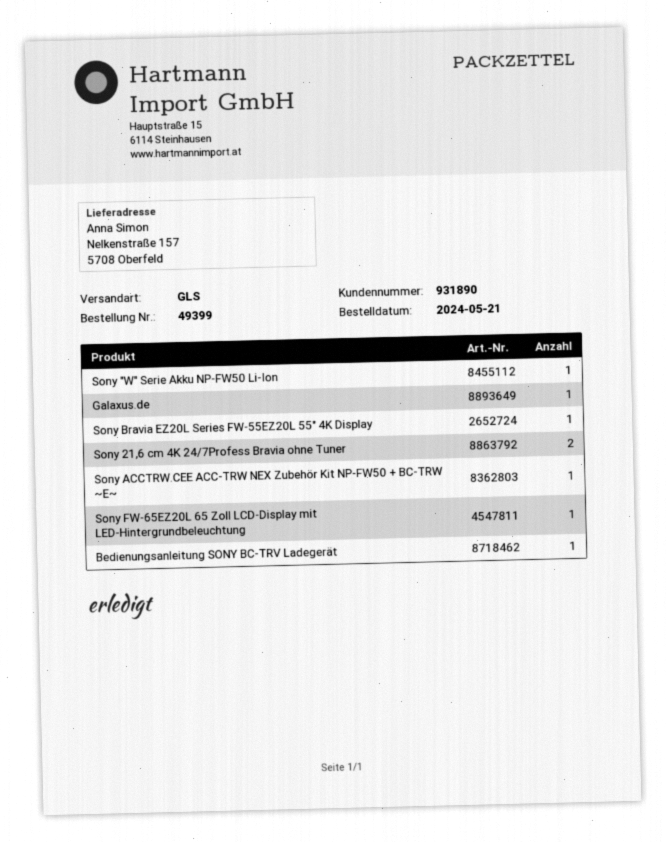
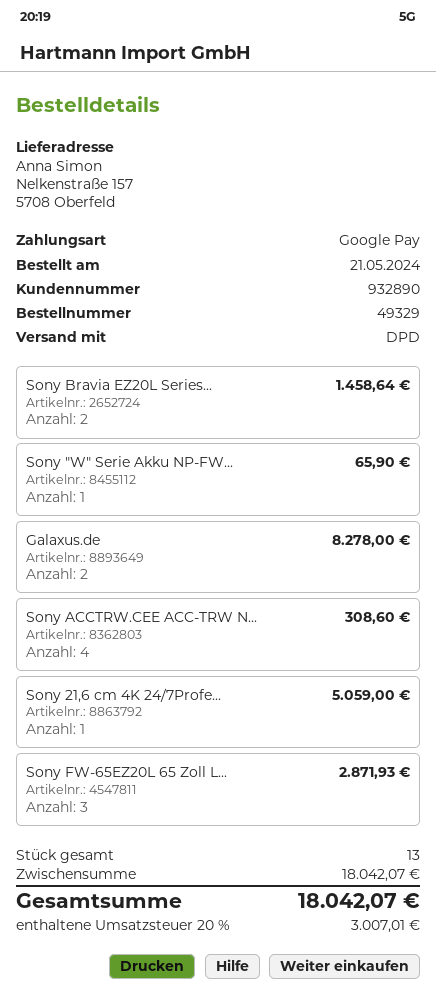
order number: 49399 -> 49329
customer number: 931890 -> 932890
shipping method: GLS -> DPD
Galaxus.de: 1 -> 2
Sony Bravia EZ20L Series FW-55EZ20L 55" 4K Display: 1 -> 2
Sony 21,6 cm 4K 24/7Profess Bravia ohne Tuner: 2 -> 1
Sony ACCTRW.CEE ACC-TRW NEX Zubehör Kit NP-FW50 + BC-TRW ~E~: 1 -> 4
Sony FW-65EZ20L 65 Zoll LCD-Display mit LED-Hintergrundbeleuchtung: 1 -> 3
Bedienungsanleitung SONY BC-TRV Ladegerät: 1 -> none

